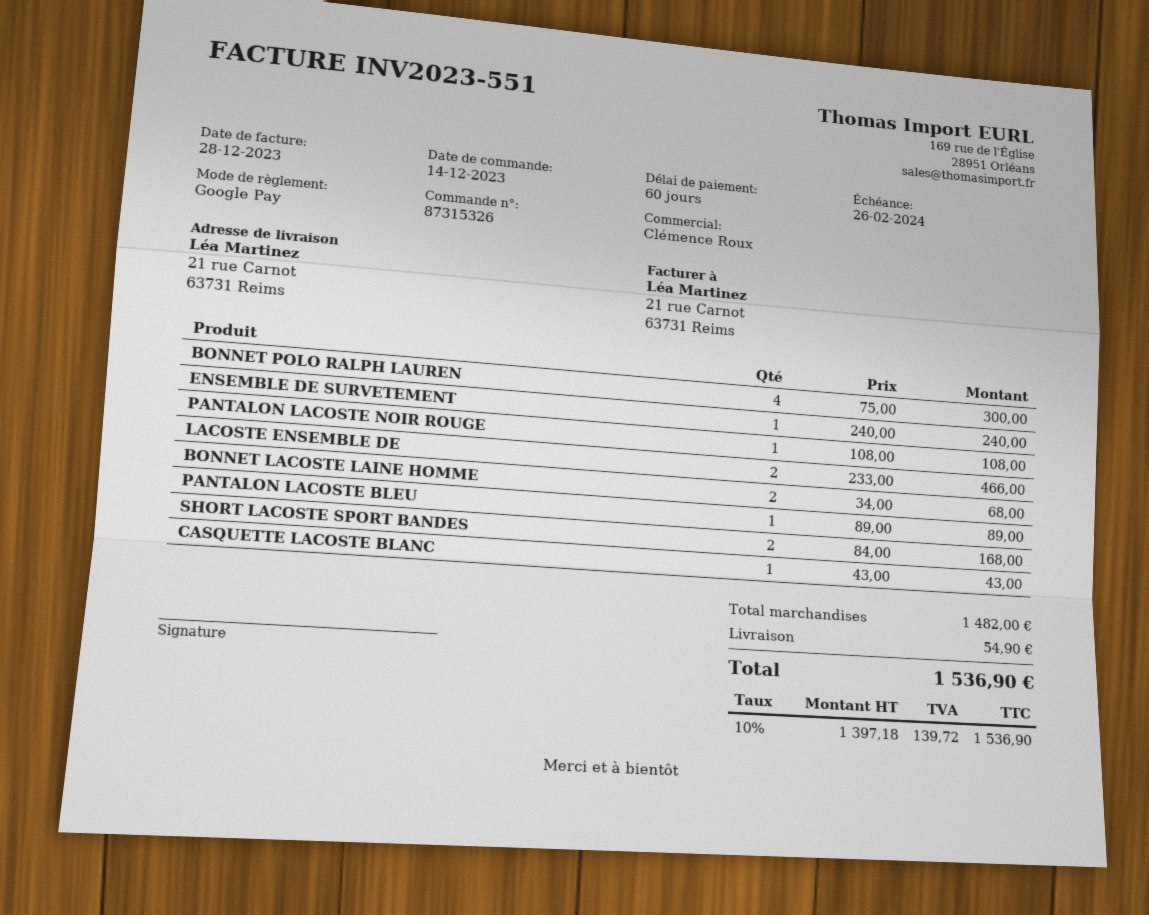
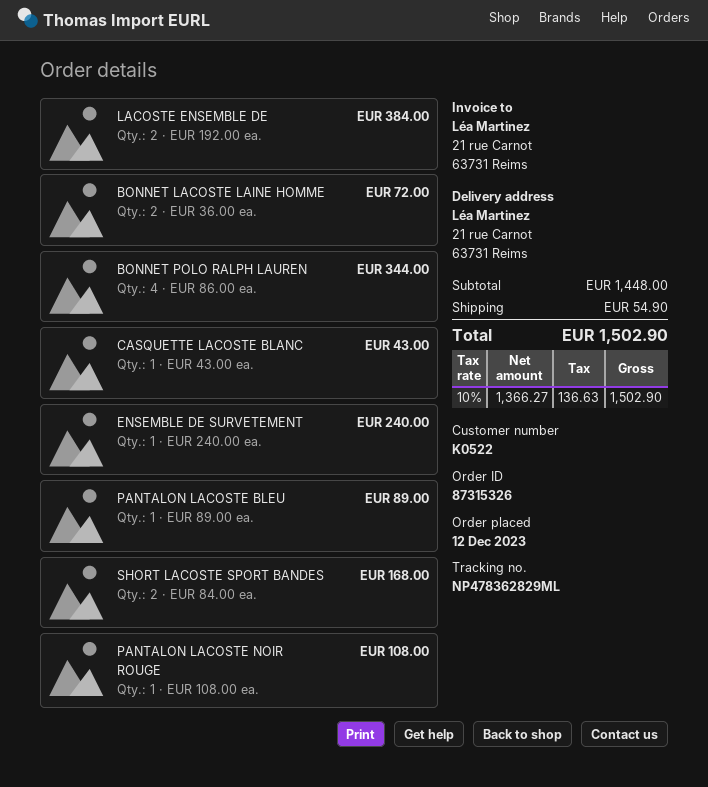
order date: 2023-12-14 -> 2023-12-12
BONNET POLO RALPH LAUREN: 4 x 75.00 = 300.00 -> 4 x 86.00 = 344.00
LACOSTE ENSEMBLE DE: 2 x 233.00 = 466.00 -> 2 x 192.00 = 384.00
BONNET LACOSTE LAINE HOMME: 2 x 34.00 = 68.00 -> 2 x 36.00 = 72.00
subtotal: 1482.00 -> 1448.00
net: 1397.18 -> 1366.27
tax: 10% = 139.72 -> 10% = 136.63
total: 1536.90 -> 1502.90

